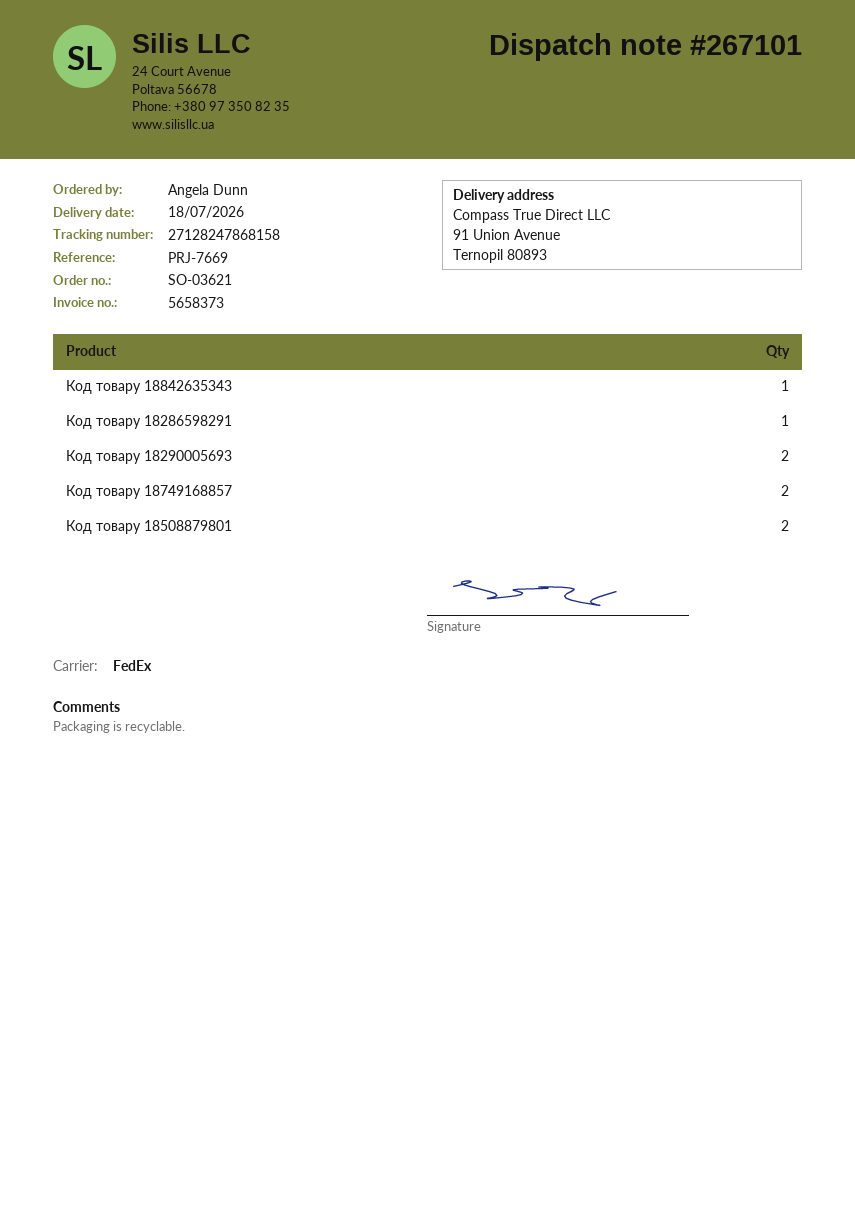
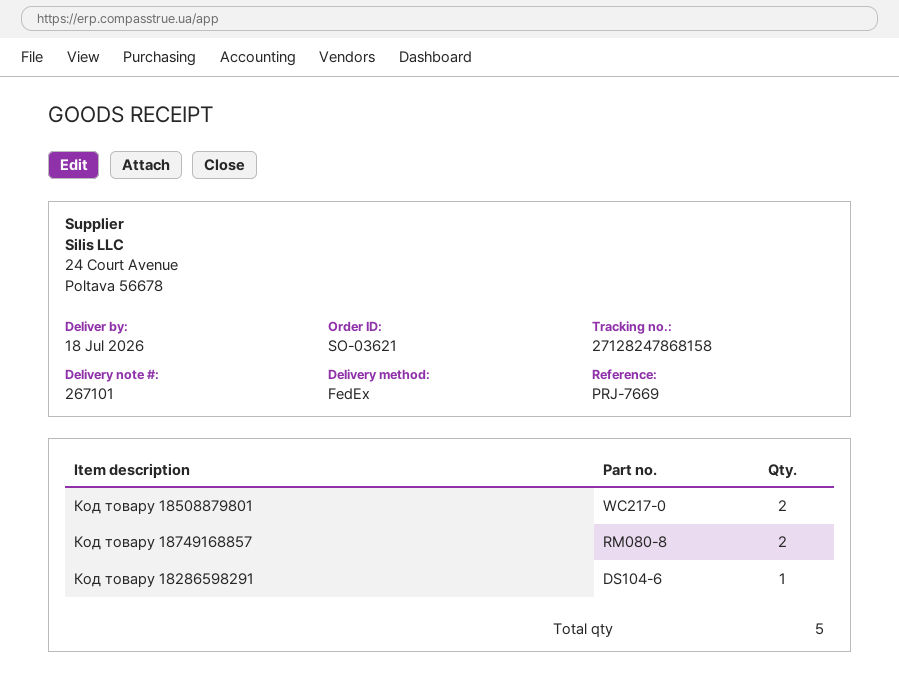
Код товару 18842635343: 1 -> none
Код товару 18290005693: 2 -> none

